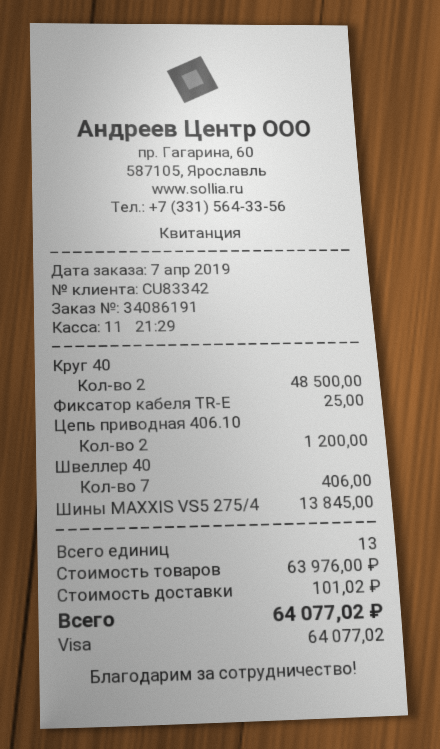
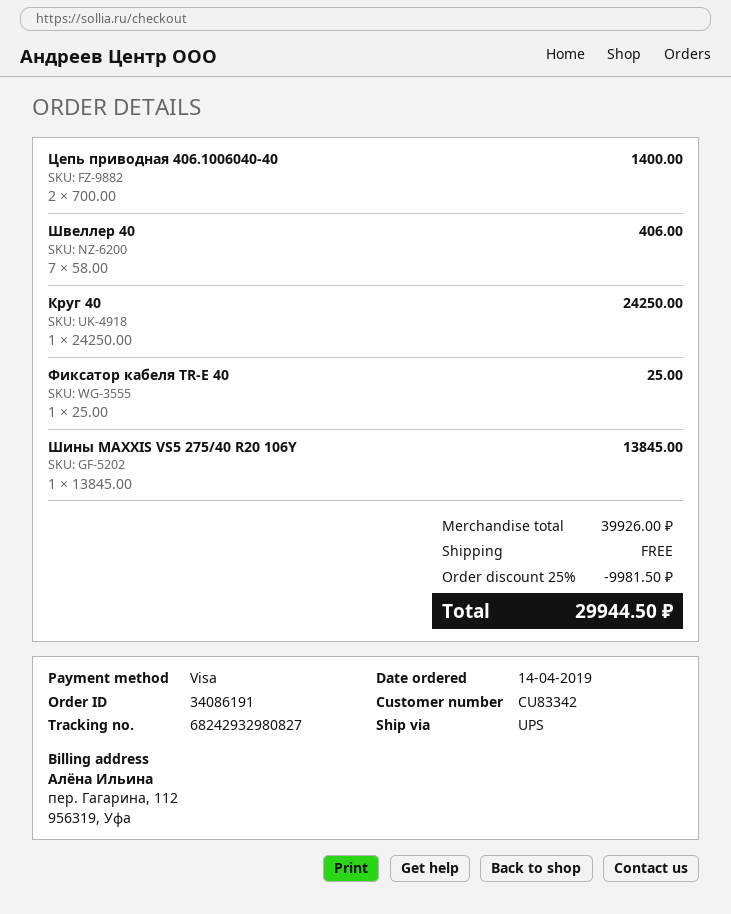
order date: 2019-04-07 -> 2019-04-14
Круг 40: 2 for 48500.00 -> 1 for 24250.00
Цепь приводная 406.10: 2 for 1200.00 -> 2 for 1400.00
subtotal: 63976.00 -> 39926.00
discount: none -> 25% = 9981.50
shipping: 101.02 -> 0.00
total: 64077.02 -> 29944.50

